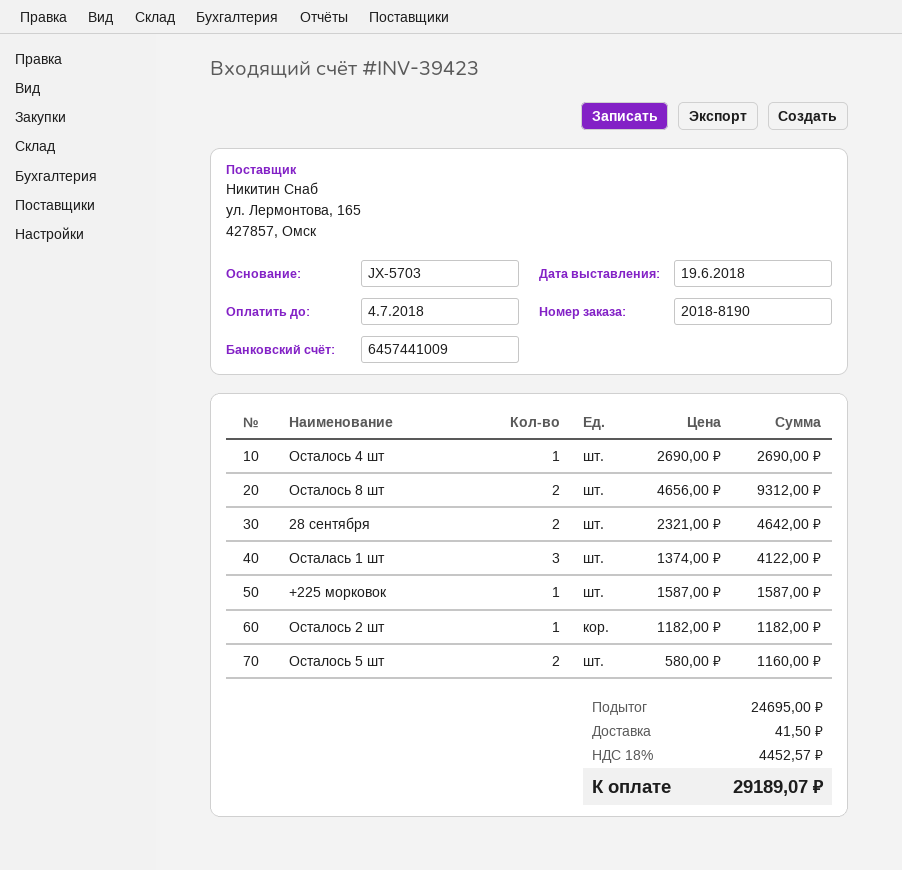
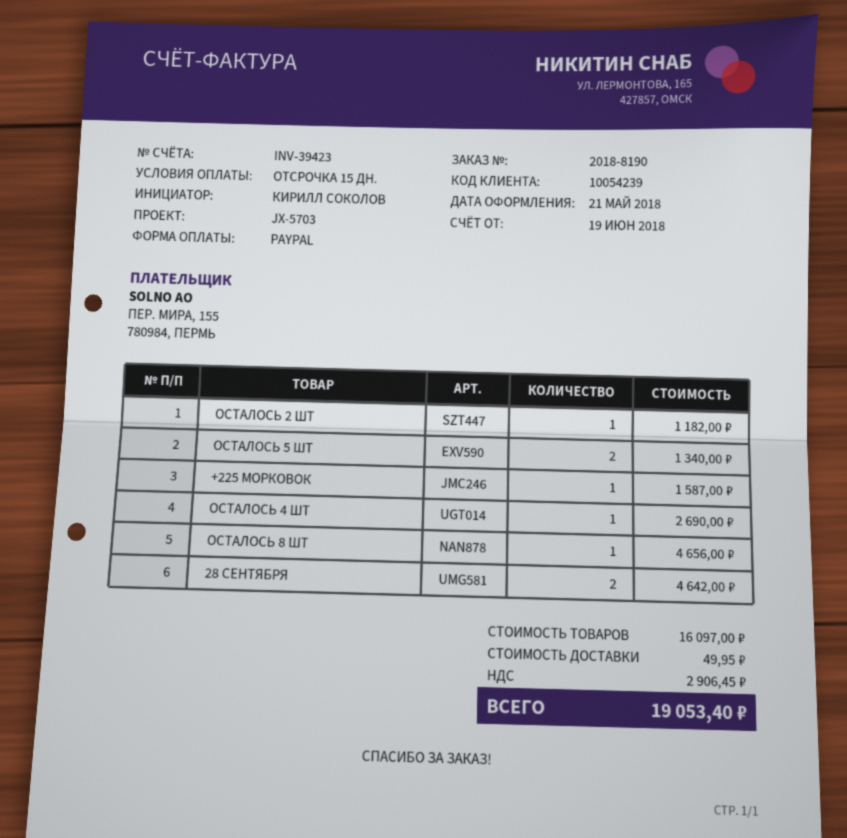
Осталось 8 шт: 2 for 9312.00 -> 1 for 4656.00
Осталась 1 шт: 3 for 4122.00 -> none
Осталось 5 шт: 2 for 1160.00 -> 2 for 1340.00
subtotal: 24695.00 -> 16097.00
shipping: 41.50 -> 49.95
tax: 4452.57 -> 2906.45
total: 29189.07 -> 19053.40

